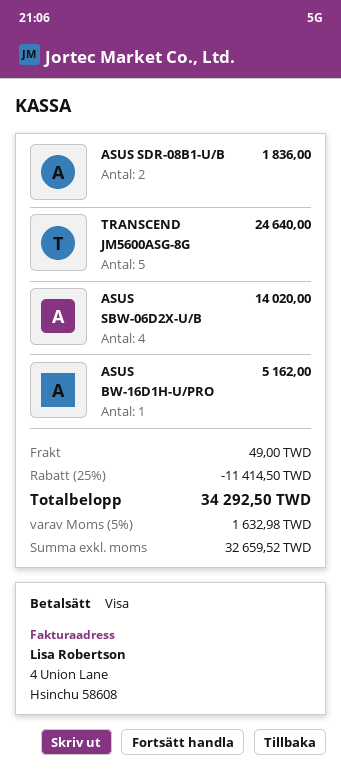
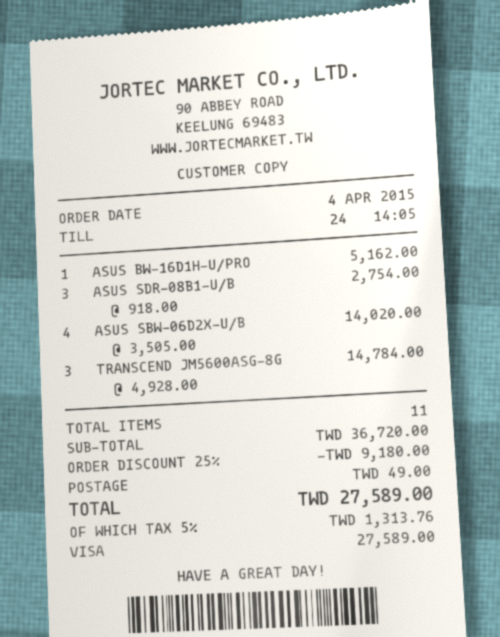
ASUS SDR-08B1-U/B: 2 for 1836.00 -> 3 for 2754.00
TRANSCEND JM5600ASG-8G: 5 for 24640.00 -> 3 for 14784.00
discount: 25% = 11414.50 -> 25% = 9180.00
tax: 5% = 1632.98 -> 5% = 1313.76
total: 34292.50 -> 27589.00

